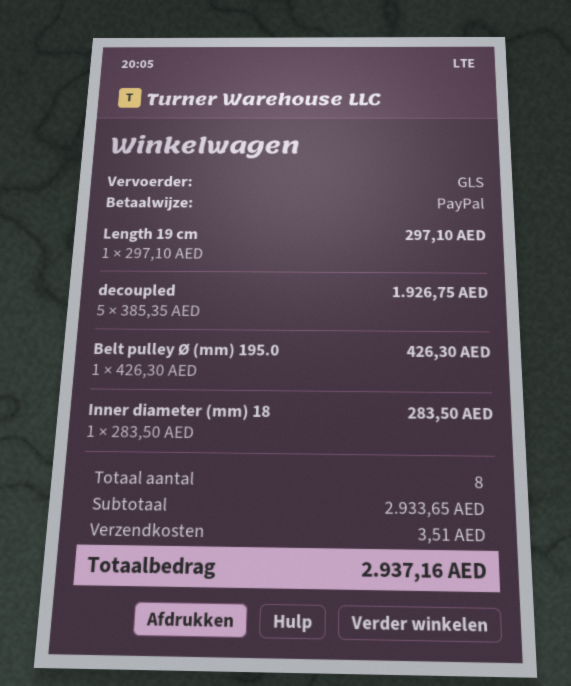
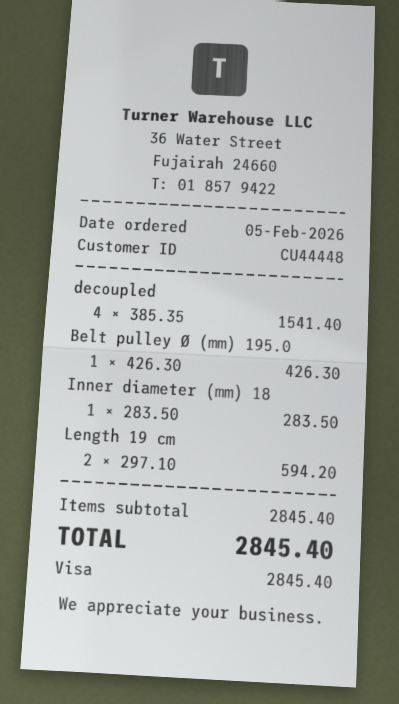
payment method: PayPal -> Visa
Length 19 cm: 1 x 297.10 = 297.10 -> 2 x 297.10 = 594.20
decoupled: 5 x 385.35 = 1926.75 -> 4 x 385.35 = 1541.40
subtotal: 2933.65 -> 2845.40
shipping: 3.51 -> none
total: 2937.16 -> 2845.40

